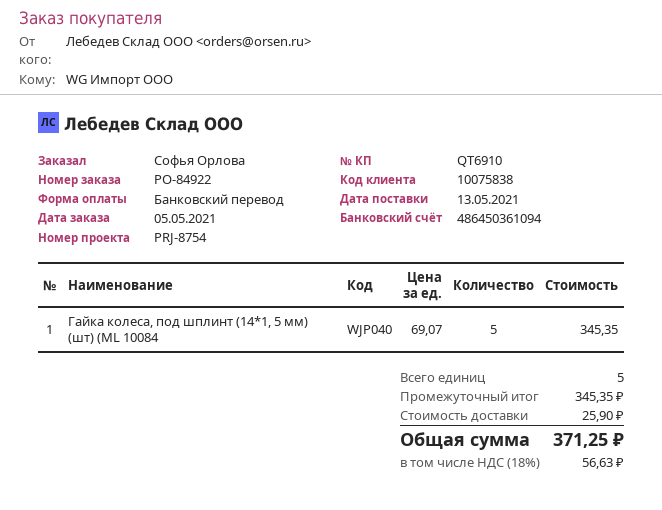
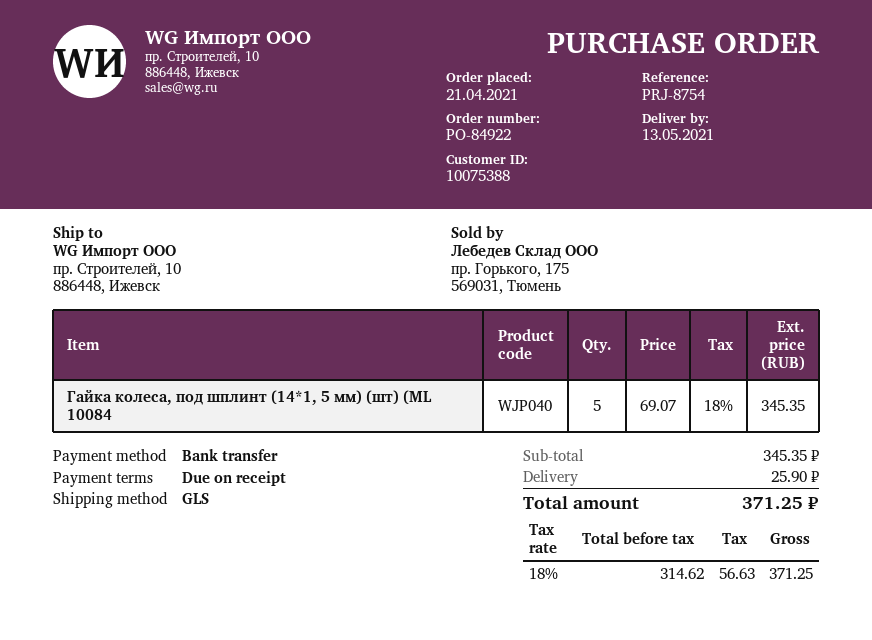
order date: 2021-05-05 -> 2021-04-21
customer number: 10075838 -> 10075388

